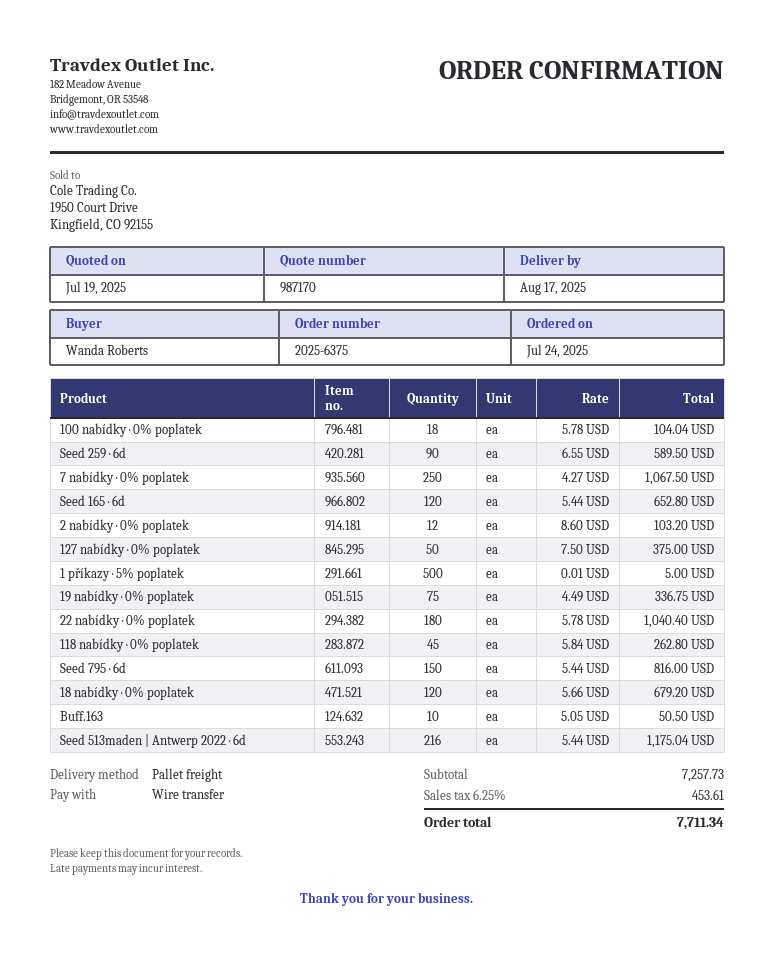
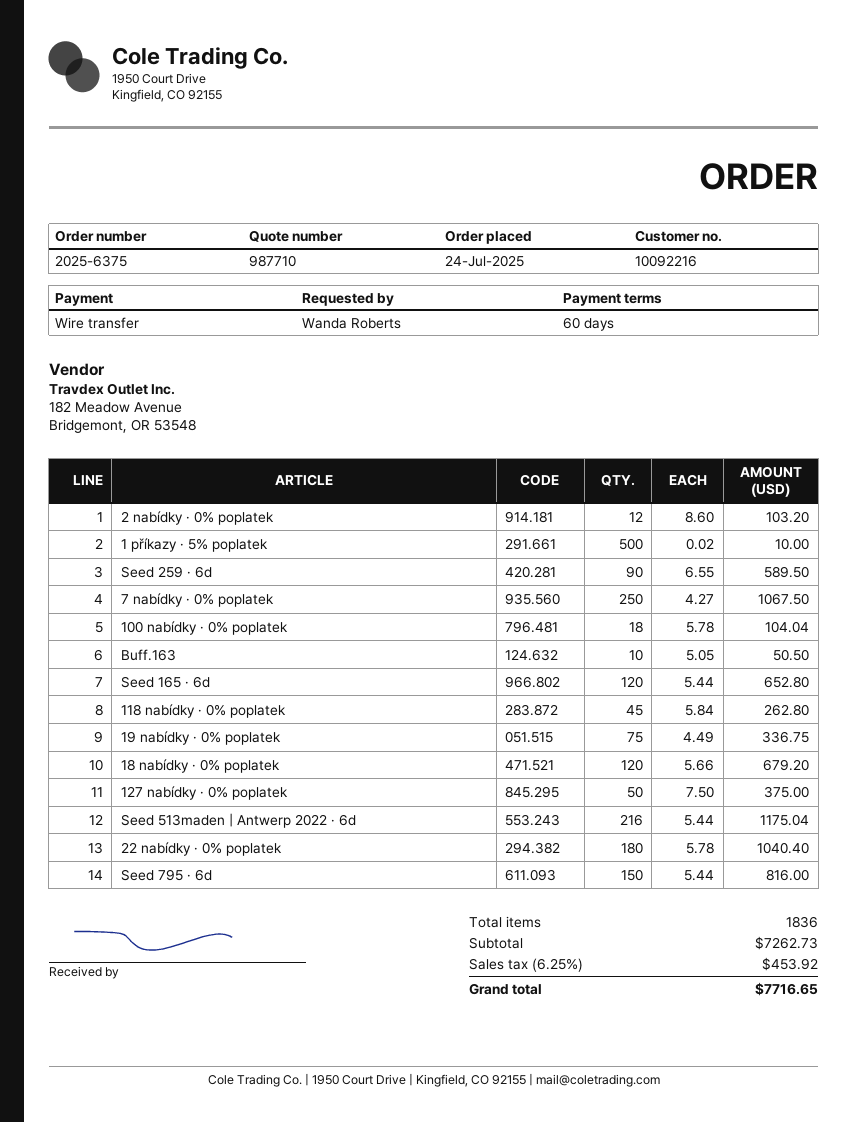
quote number: 987170 -> 987710
1 příkazy · 5% poplatek: 500 x 0.01 = 5.00 -> 500 x 0.02 = 10.00
subtotal: 7257.73 -> 7262.73
tax: 6.25% = 453.61 -> 6.25% = 453.92
total: 7711.34 -> 7716.65

